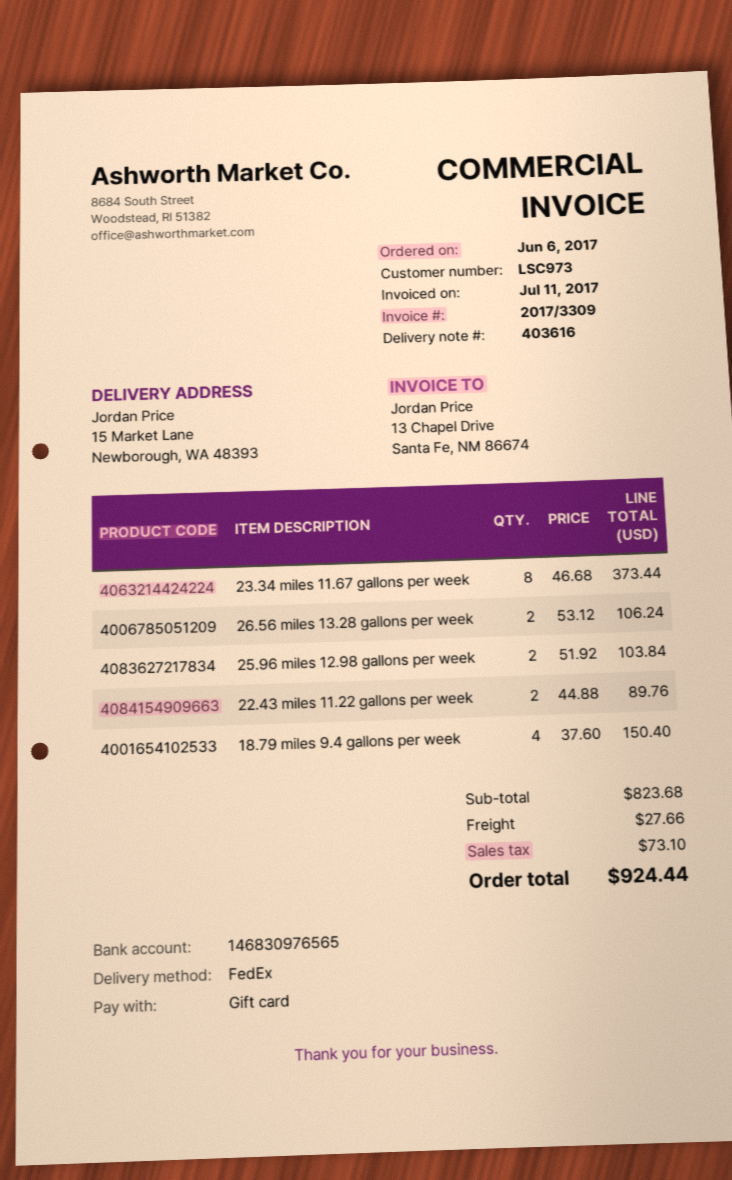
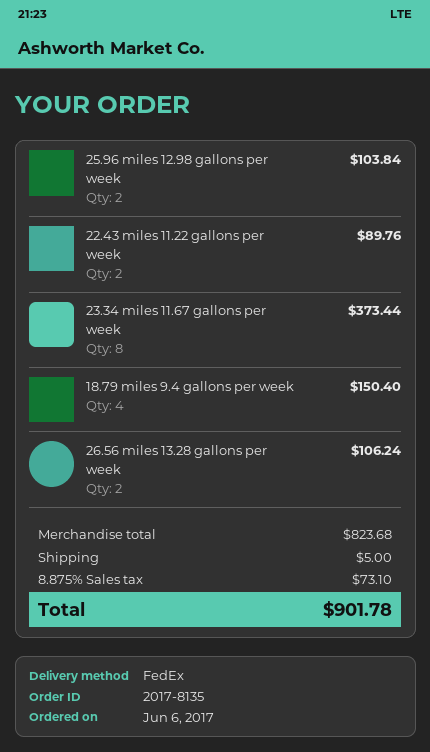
shipping: 27.66 -> 5.00
total: 924.44 -> 901.78

